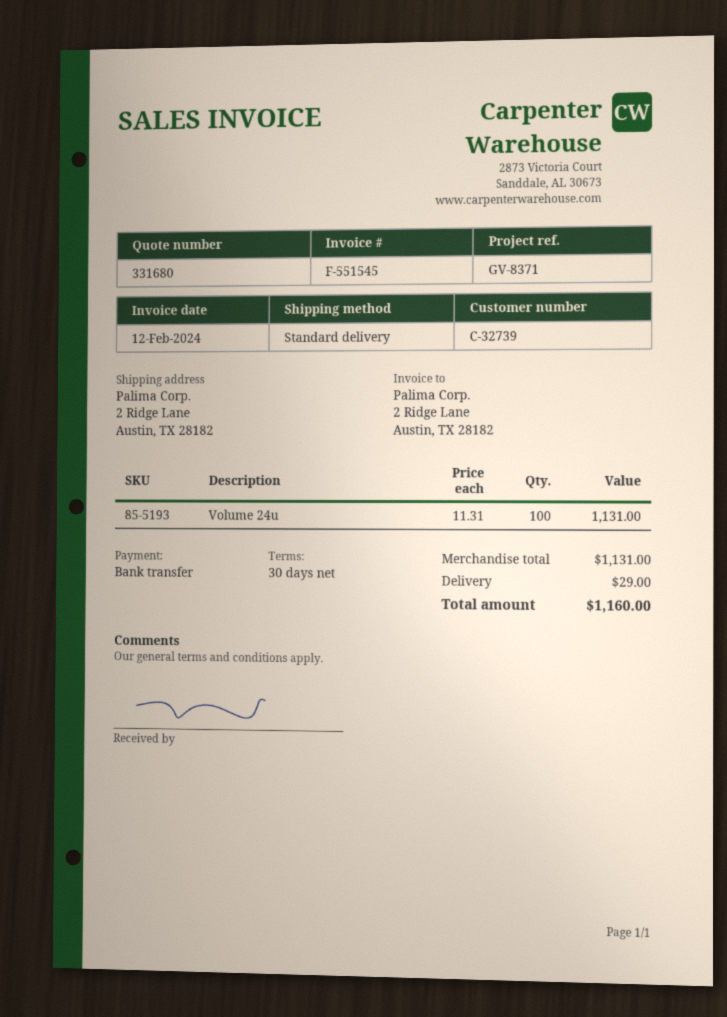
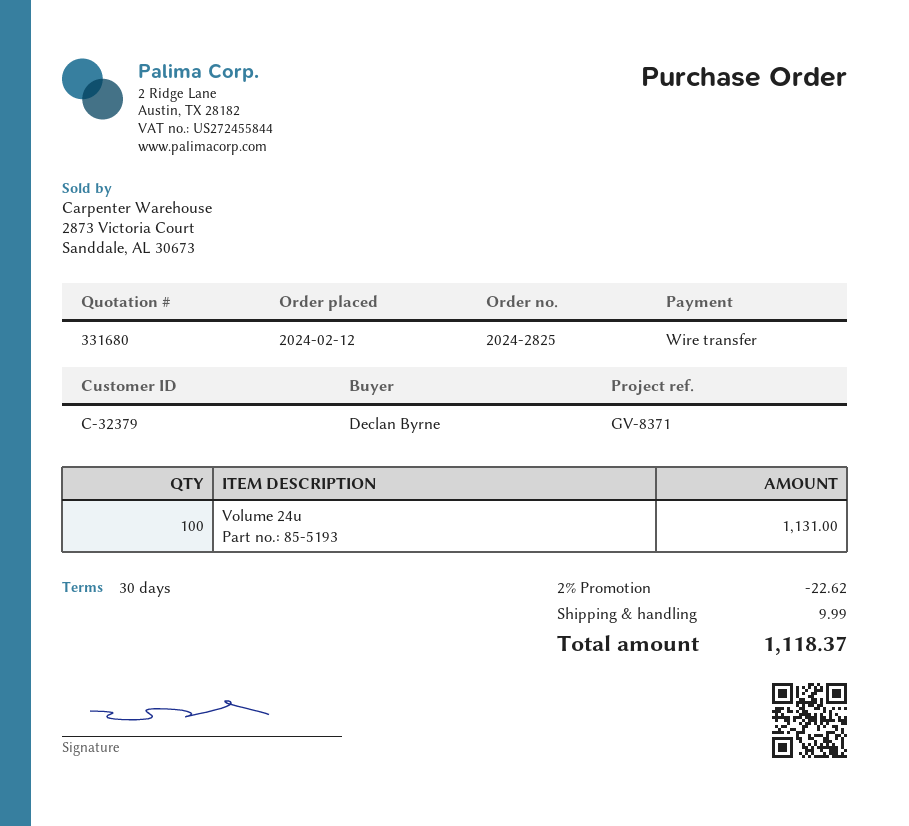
customer number: C-32739 -> C-32379
discount: none -> 2% = 22.62
shipping: 29.00 -> 9.99
total: 1160.00 -> 1118.37

